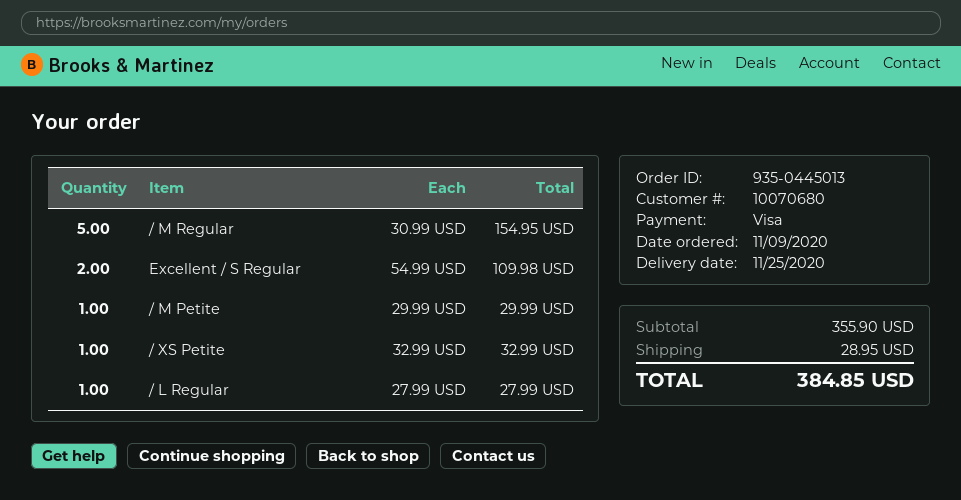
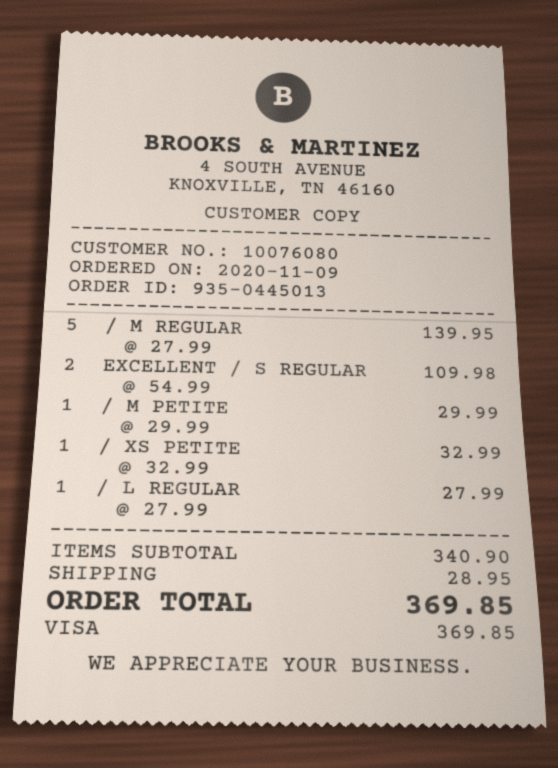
customer number: 10070680 -> 10076080
/ M Regular: 5 x 30.99 = 154.95 -> 5 x 27.99 = 139.95
subtotal: 355.90 -> 340.90
total: 384.85 -> 369.85

